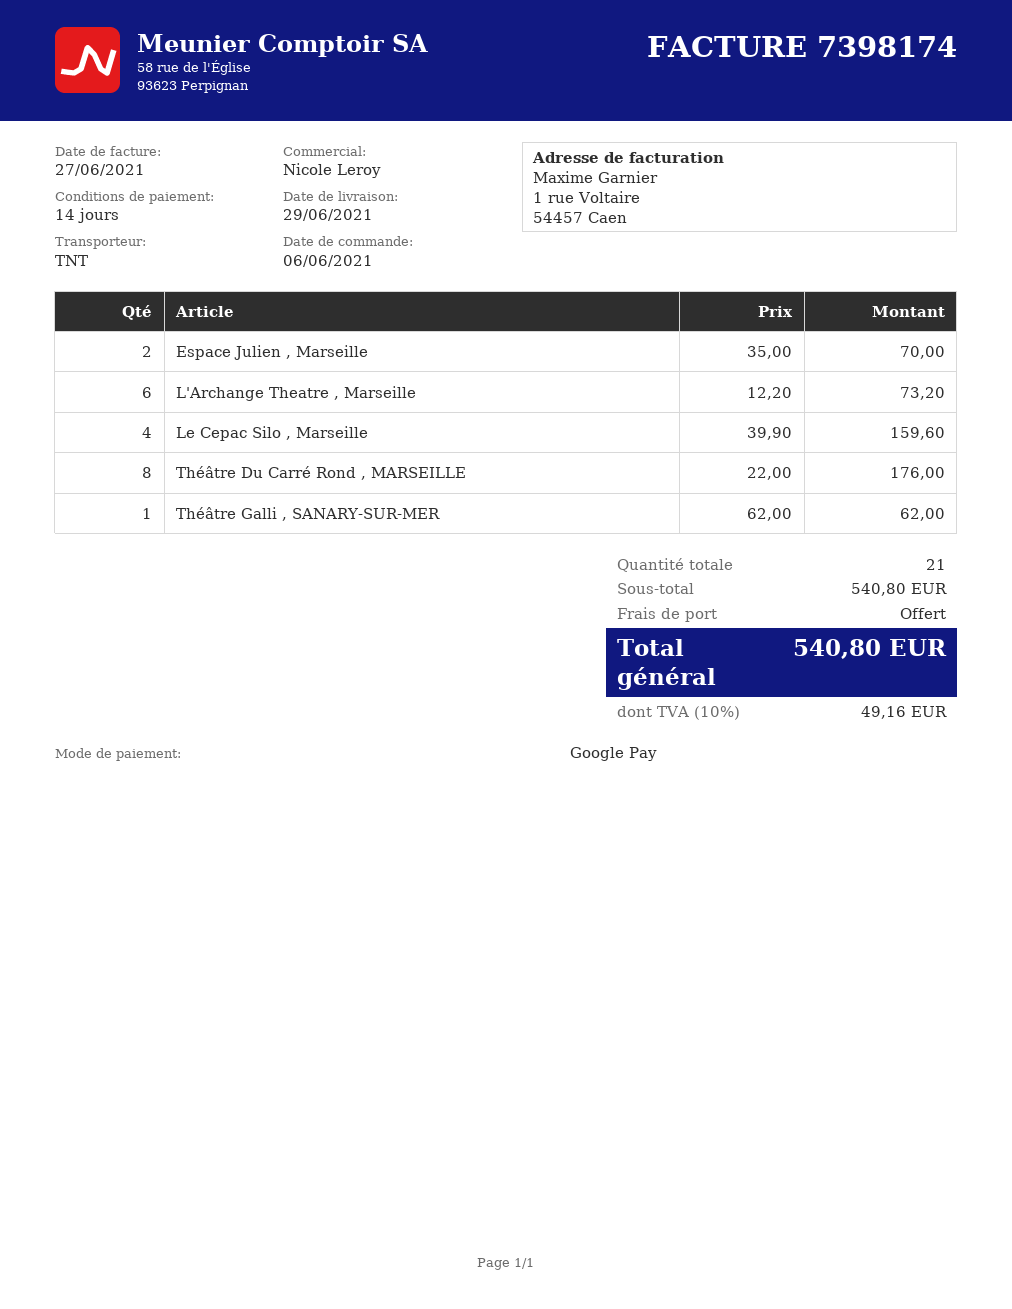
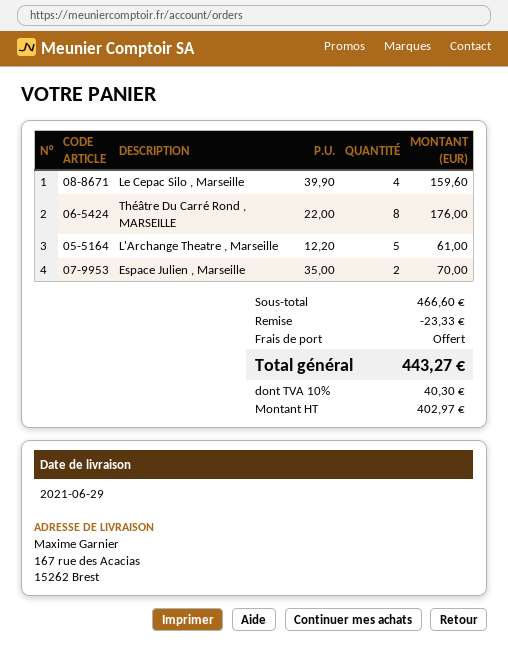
L'Archange Theatre , Marseille: 6 x 12.20 = 73.20 -> 5 x 12.20 = 61.00
Théâtre Galli , SANARY-SUR-MER: 1 x 62.00 = 62.00 -> none
subtotal: 540.80 -> 466.60
discount: none -> 23.33
tax: 10% = 49.16 -> 10% = 40.30
total: 540.80 -> 443.27

